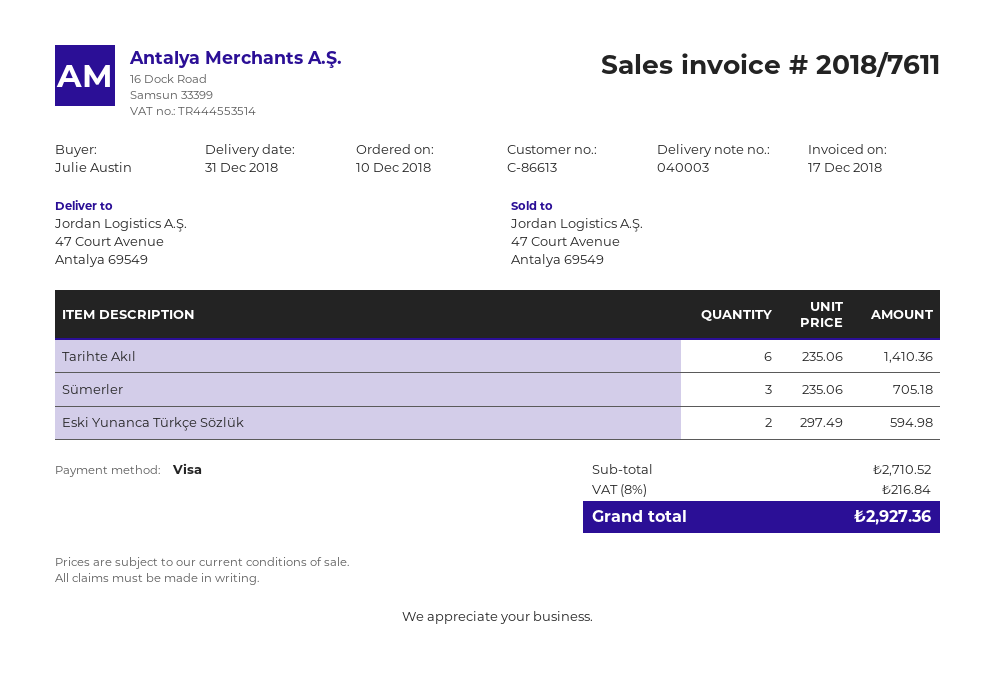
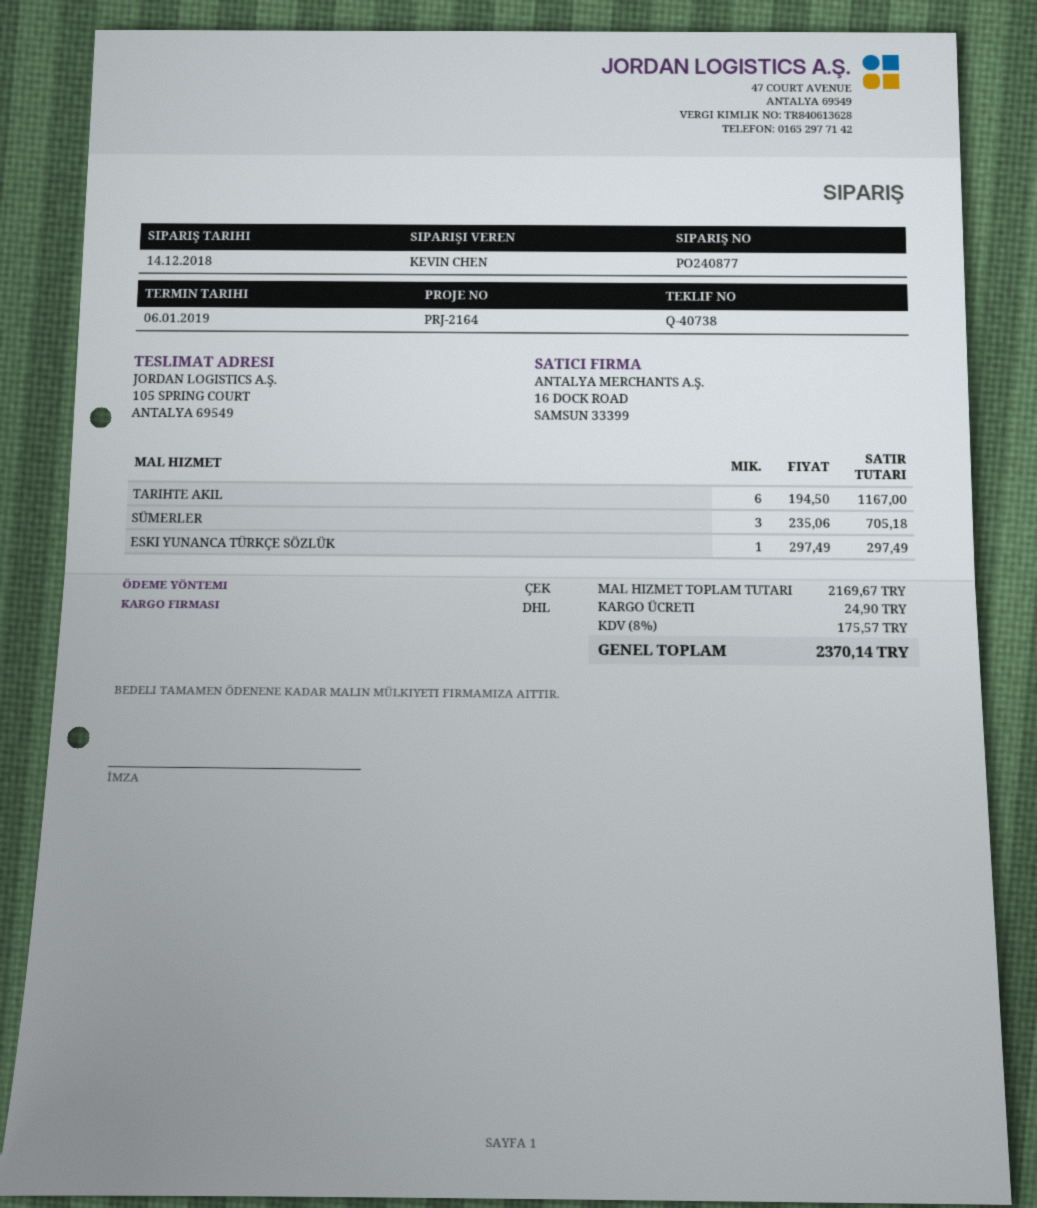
order date: 2018-12-10 -> 2018-12-14
delivery date: 2018-12-31 -> 2019-01-06
ordered by: Julie Austin -> KEVIN CHEN
payment method: Visa -> cheque
ship to: 47 Court Avenue, Antalya 69549 -> 105 SPRING COURT, ANTALYA 69549
Tarihte Akıl: 6 x 235.06 = 1410.36 -> 6 x 194.50 = 1167.00
Eski Yunanca Türkçe Sözlük: 2 x 297.49 = 594.98 -> 1 x 297.49 = 297.49
subtotal: 2710.52 -> 2169.67
shipping: none -> 24.90
tax: 8% = 216.84 -> 8% = 175.57
total: 2927.36 -> 2370.14

